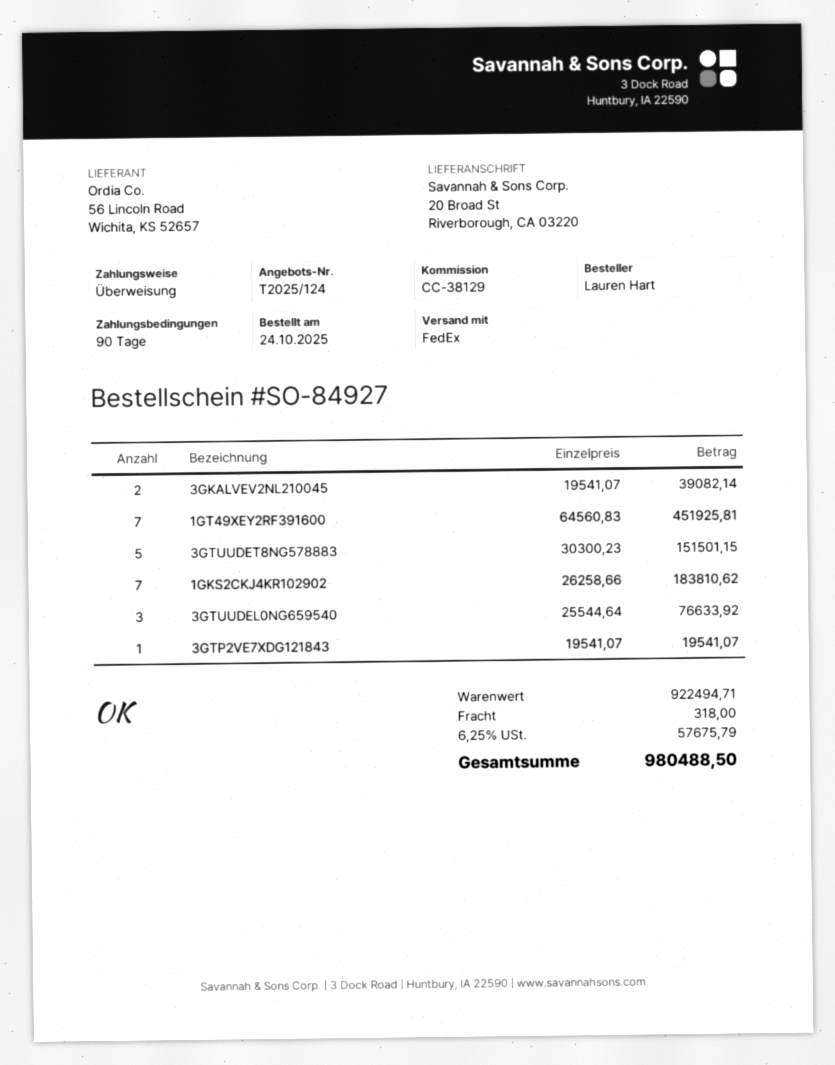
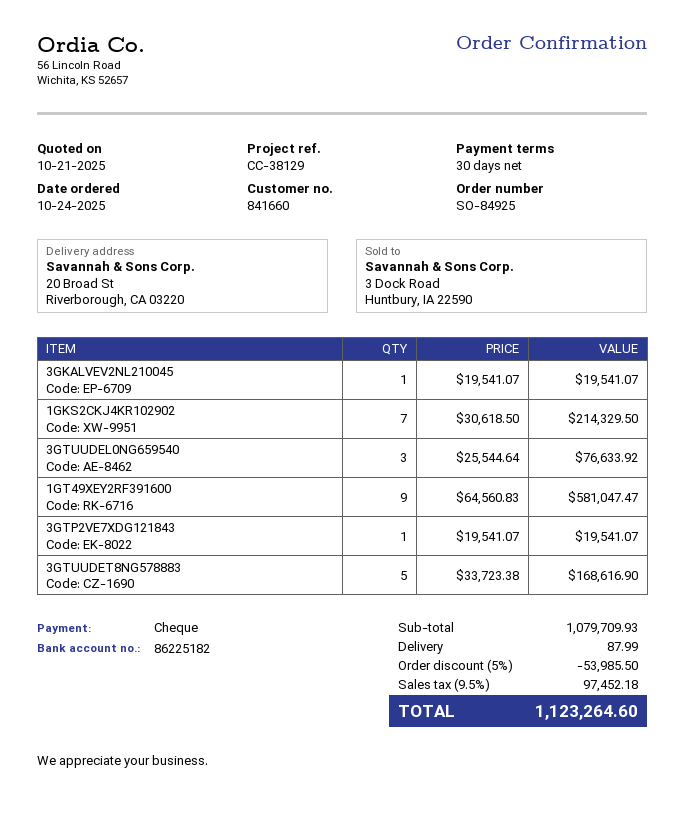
order number: SO-84927 -> SO-84925
payment terms: 90 days -> 30 days
payment method: bank transfer -> cheque
3GKALVEV2NL210045: 2 x 19541.07 = 39082.14 -> 1 x 19541.07 = 19541.07
1GT49XEY2RF391600: 7 x 64560.83 = 451925.81 -> 9 x 64560.83 = 581047.47
3GTUUDET8NG578883: 5 x 30300.23 = 151501.15 -> 5 x 33723.38 = 168616.90
1GKS2CKJ4KR102902: 7 x 26258.66 = 183810.62 -> 7 x 30618.50 = 214329.50
subtotal: 922494.71 -> 1079709.93
discount: none -> 5% = 53985.50
shipping: 318.00 -> 87.99
tax: 6.25% = 57675.79 -> 9.5% = 97452.18
total: 980488.50 -> 1123264.60

